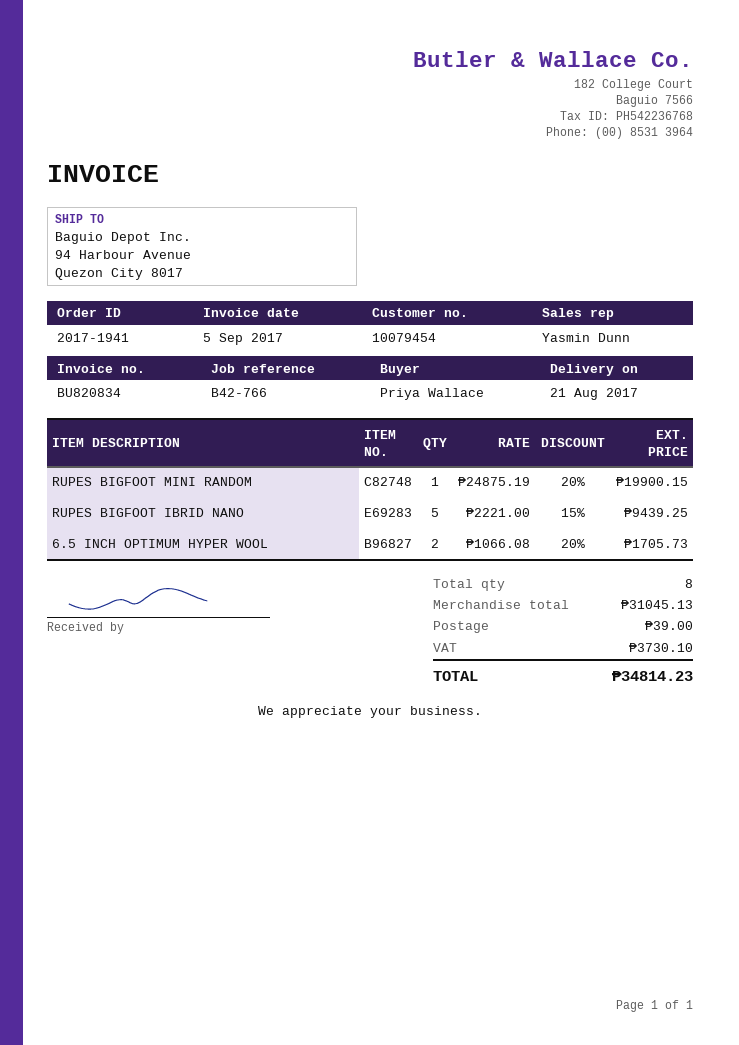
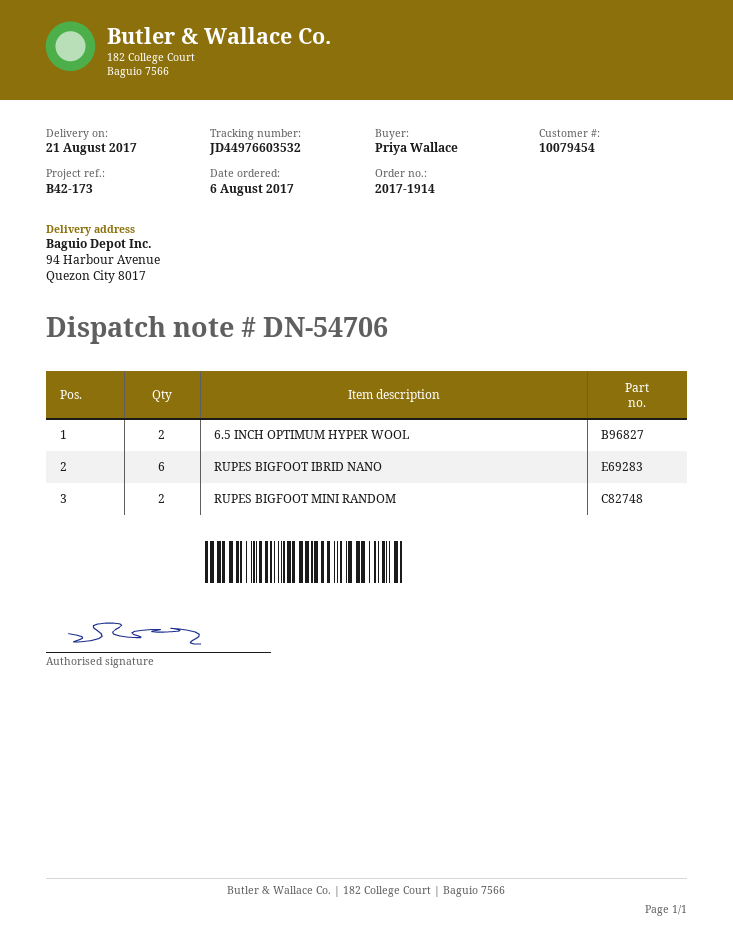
order number: 2017-1941 -> 2017-1914
reference: B42-766 -> B42-173
RUPES BIGFOOT MINI RANDOM: 1 -> 2
RUPES BIGFOOT IBRID NANO: 5 -> 6

